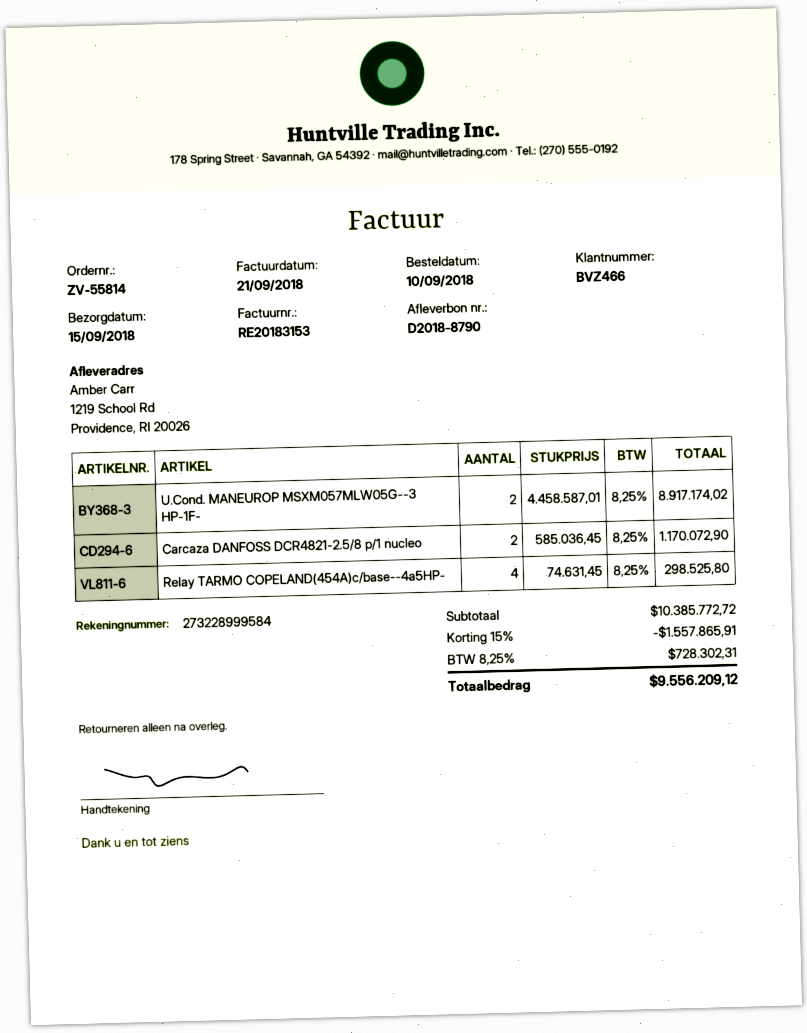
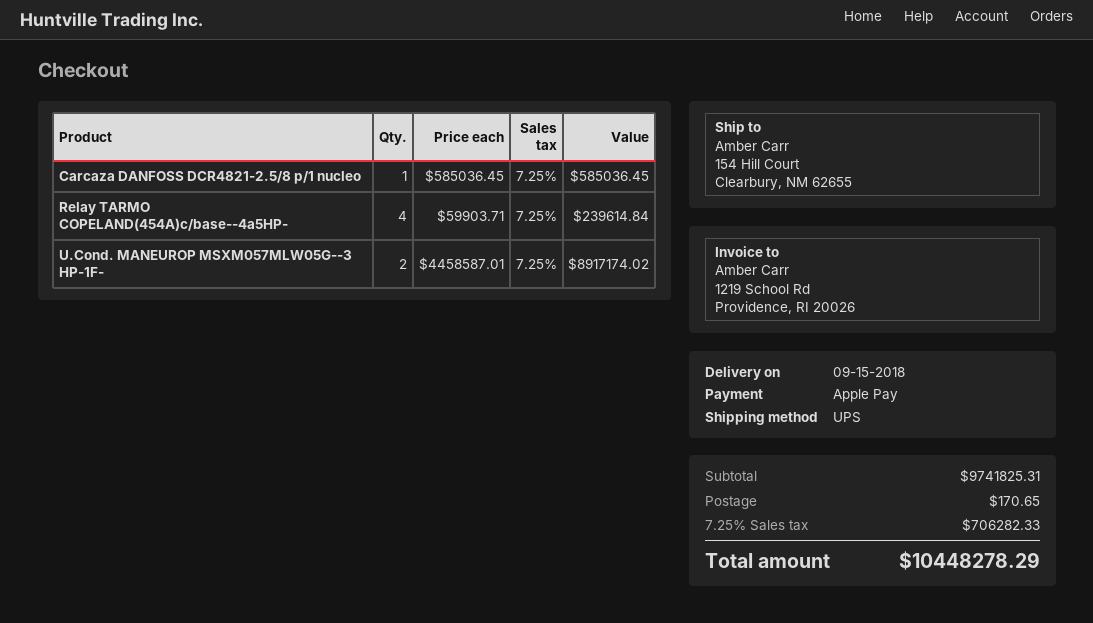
ship to: 1219 School Rd, Providence, RI 20026 -> 154 Hill Court, Clearbury, NM 62655
Carcaza DANFOSS DCR4821-2.5/8 p/1 nucleo: 2 x 585036.45 = 1170072.90 -> 1 x 585036.45 = 585036.45
Relay TARMO COPELAND(454A)c/base--4a5HP-: 4 x 74631.45 = 298525.80 -> 4 x 59903.71 = 239614.84
subtotal: 10385772.72 -> 9741825.31
discount: 15% = 1557865.91 -> none
shipping: none -> 170.65
tax: 8.25% = 728302.31 -> 7.25% = 706282.33
total: 9556209.12 -> 10448278.29

